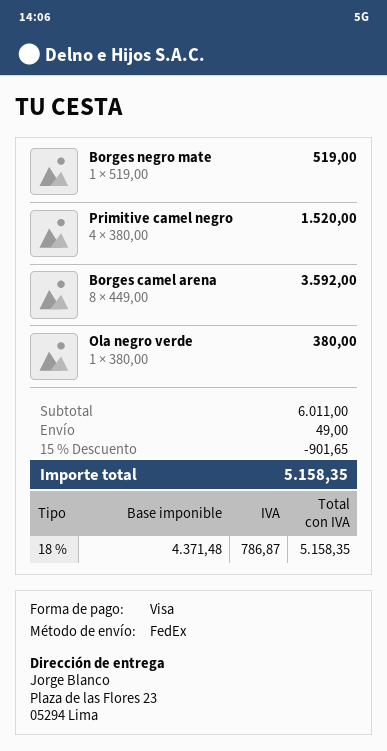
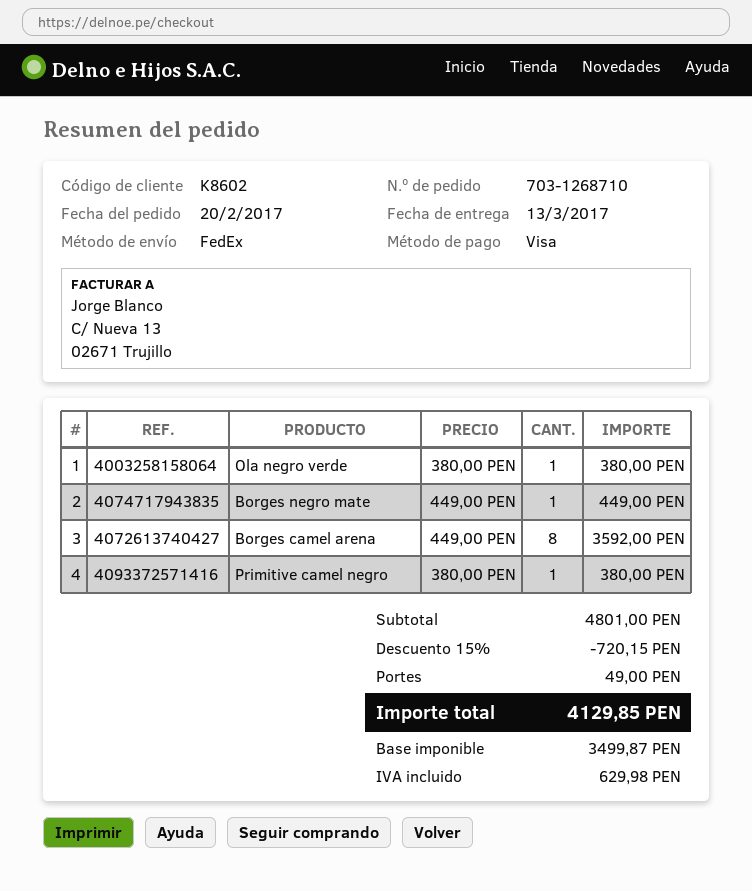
Borges negro mate: 1 x 519.00 = 519.00 -> 1 x 449.00 = 449.00
Primitive camel negro: 4 x 380.00 = 1520.00 -> 1 x 380.00 = 380.00
subtotal: 6011.00 -> 4801.00
discount: 15% = 901.65 -> 15% = 720.15
net: 4371.48 -> 3499.87
tax: 786.87 -> 629.98
total: 5158.35 -> 4129.85

